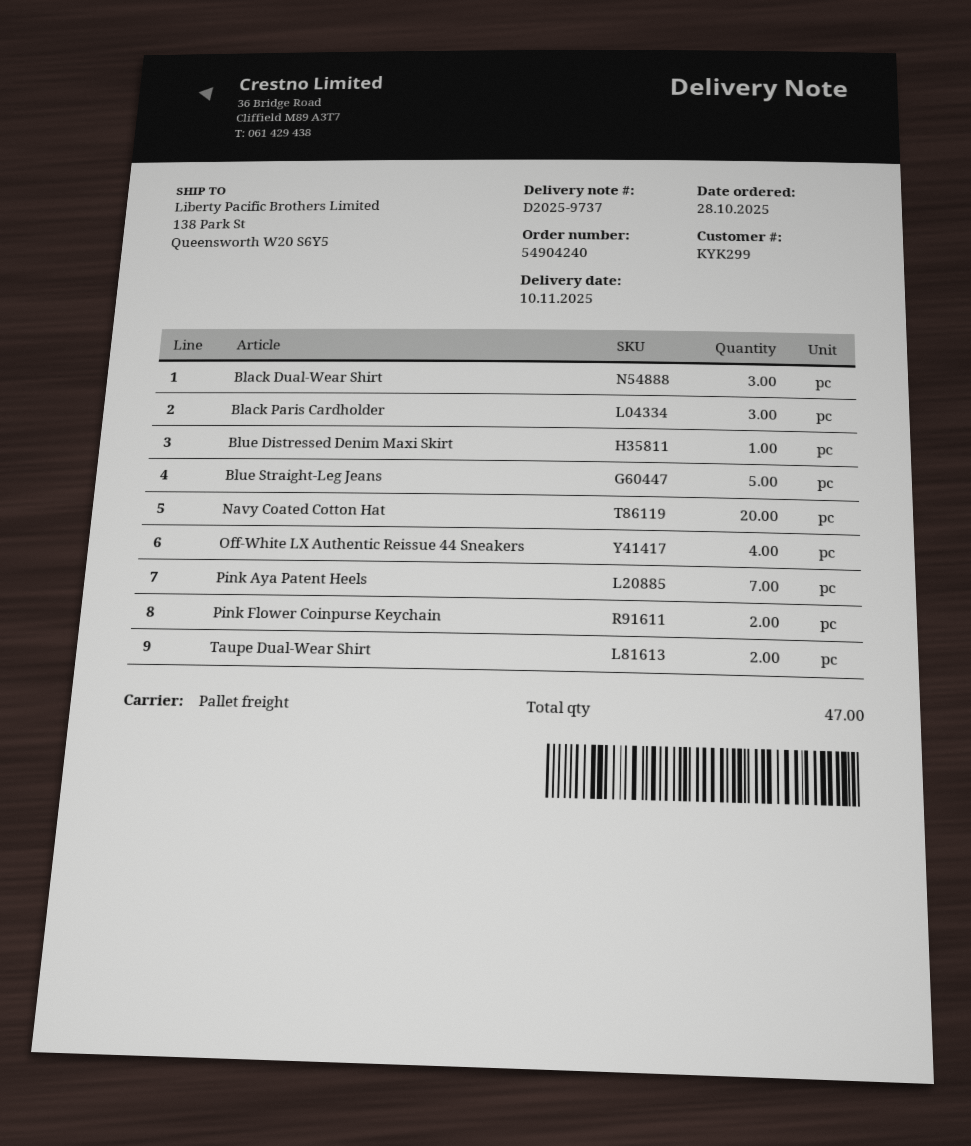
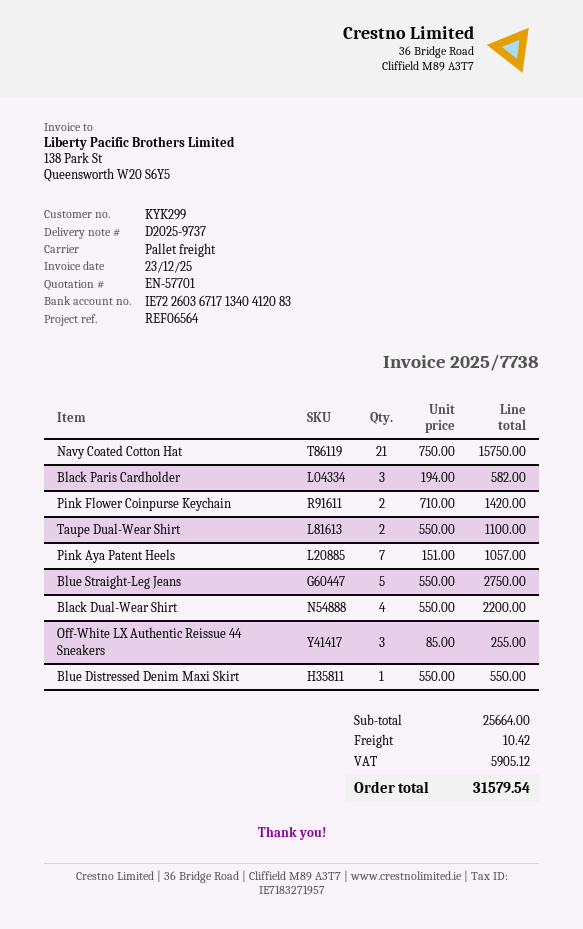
Black Dual-Wear Shirt: 3 -> 4
Navy Coated Cotton Hat: 20 -> 21
Off-White LX Authentic Reissue 44 Sneakers: 4 -> 3

